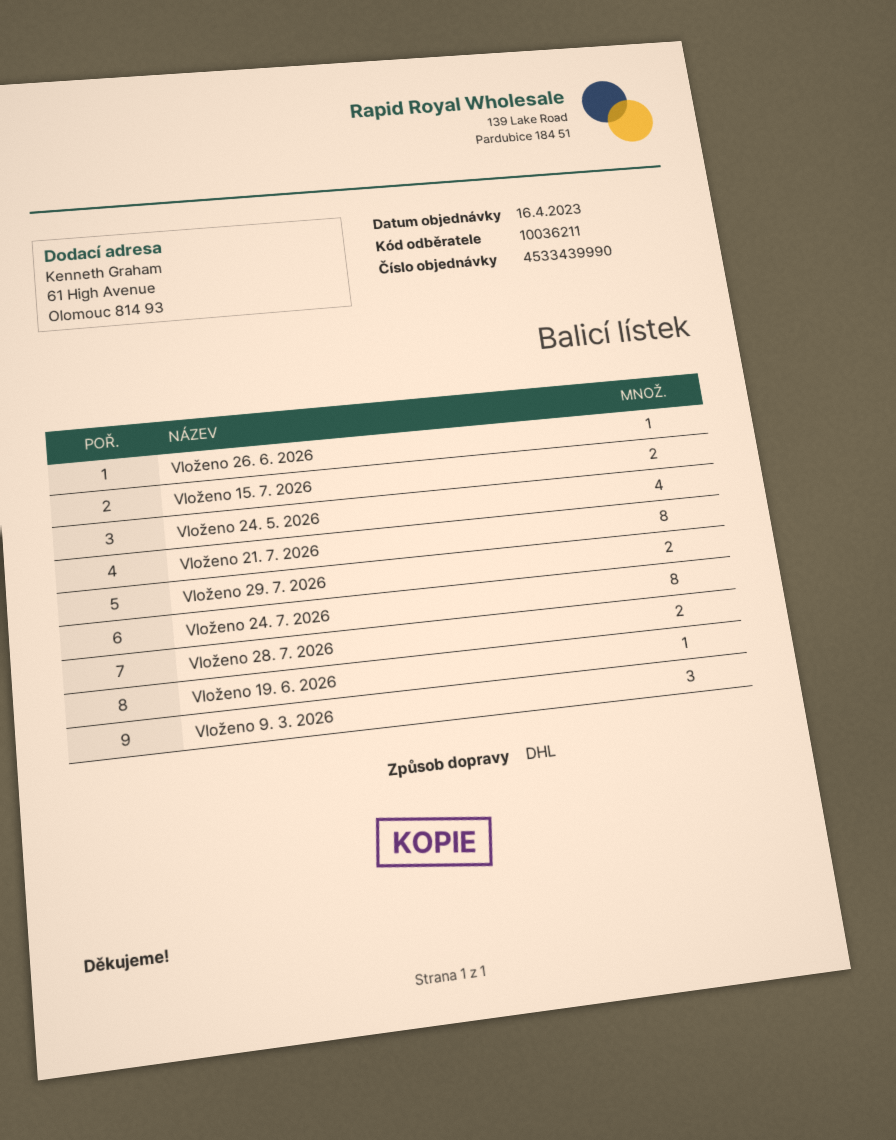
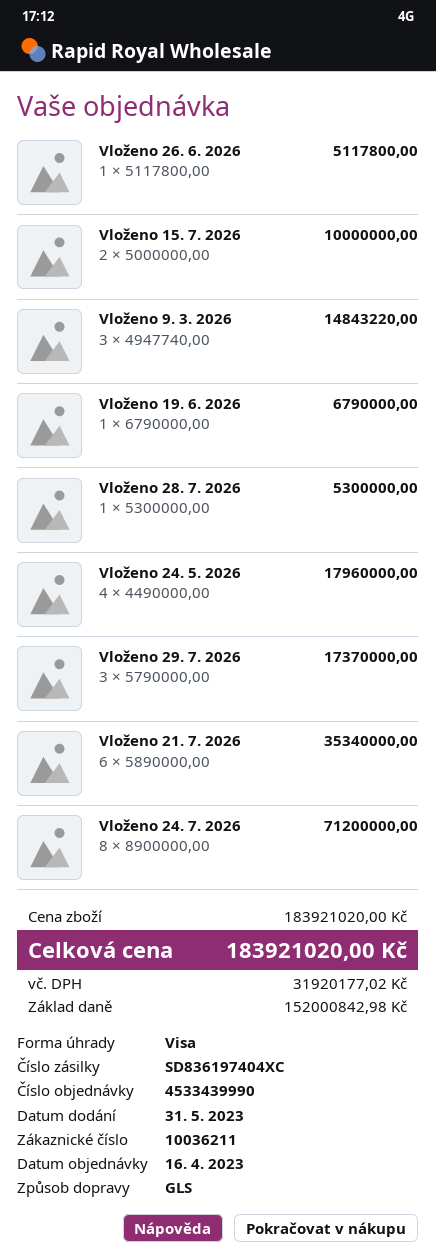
shipping method: DHL -> GLS
Vloženo 21. 7. 2026: 8 -> 6
Vloženo 29. 7. 2026: 2 -> 3
Vloženo 28. 7. 2026: 2 -> 1

